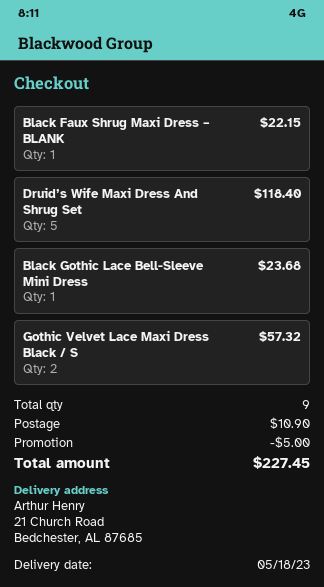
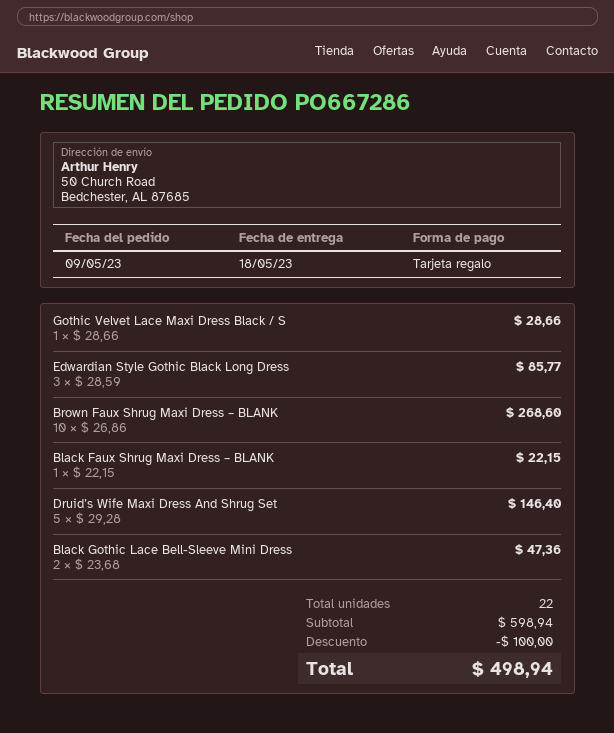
ship to: 21 Church Road, Bedchester, AL 87685 -> 50 Church Road, Bedchester, AL 87685
Druid’s Wife Maxi Dress And Shrug Set: 5 for 118.40 -> 5 for 146.40
Black Gothic Lace Bell-Sleeve Mini Dress: 1 for 23.68 -> 2 for 47.36
Gothic Velvet Lace Maxi Dress Black / S: 2 for 57.32 -> 1 for 28.66
Edwardian Style Gothic Black Long Dress: none -> 3 for 85.77
Brown Faux Shrug Maxi Dress – BLANK: none -> 10 for 268.60
total quantity: 9 -> 22
discount: 5.00 -> 100.00
shipping: 10.90 -> none
total: 227.45 -> 498.94

